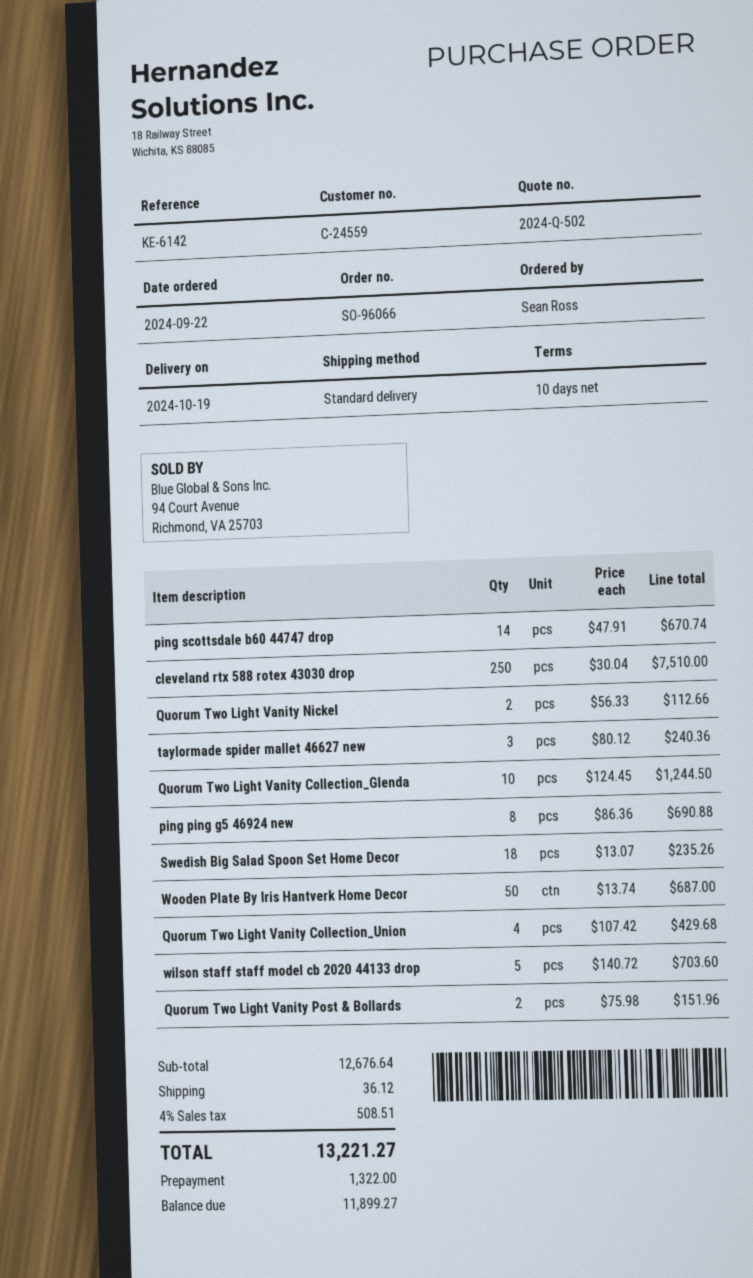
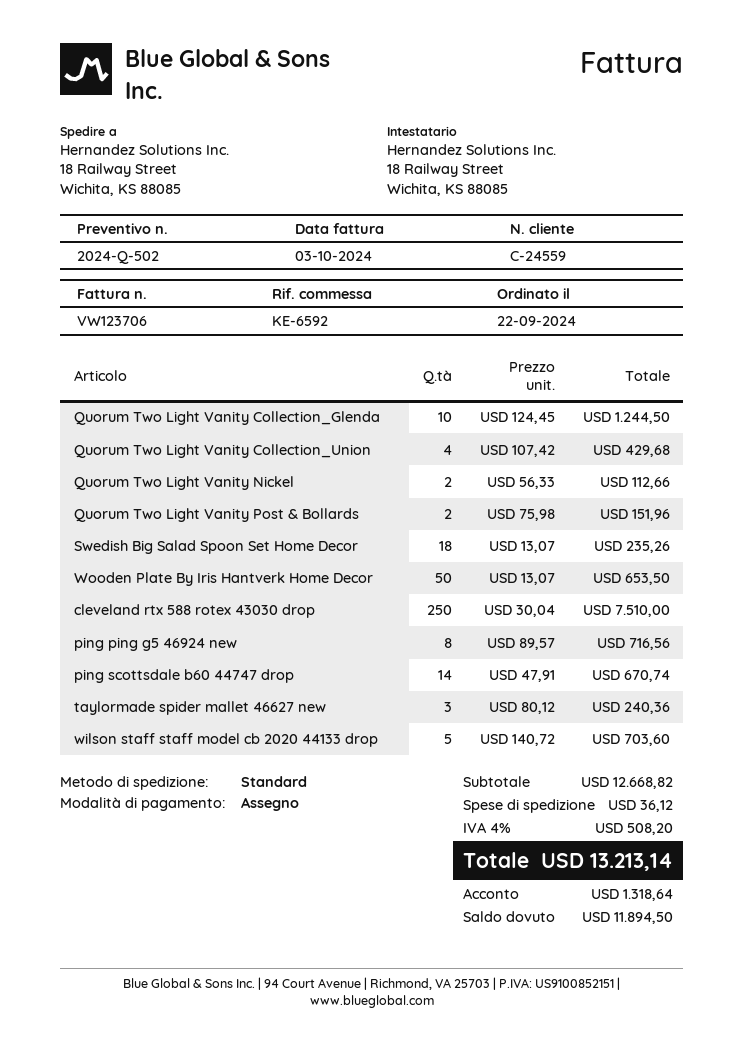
reference: KE-6142 -> KE-6592
ping ping g5 46924 new: 8 x 86.36 = 690.88 -> 8 x 89.57 = 716.56
Wooden Plate By Iris Hantverk Home Decor: 50 x 13.74 = 687.00 -> 50 x 13.07 = 653.50
subtotal: 12676.64 -> 12668.82
tax: 4% = 508.51 -> 4% = 508.20
total: 13221.27 -> 13213.14
deposit: 1322.00 -> 1318.64
balance: 11899.27 -> 11894.50

